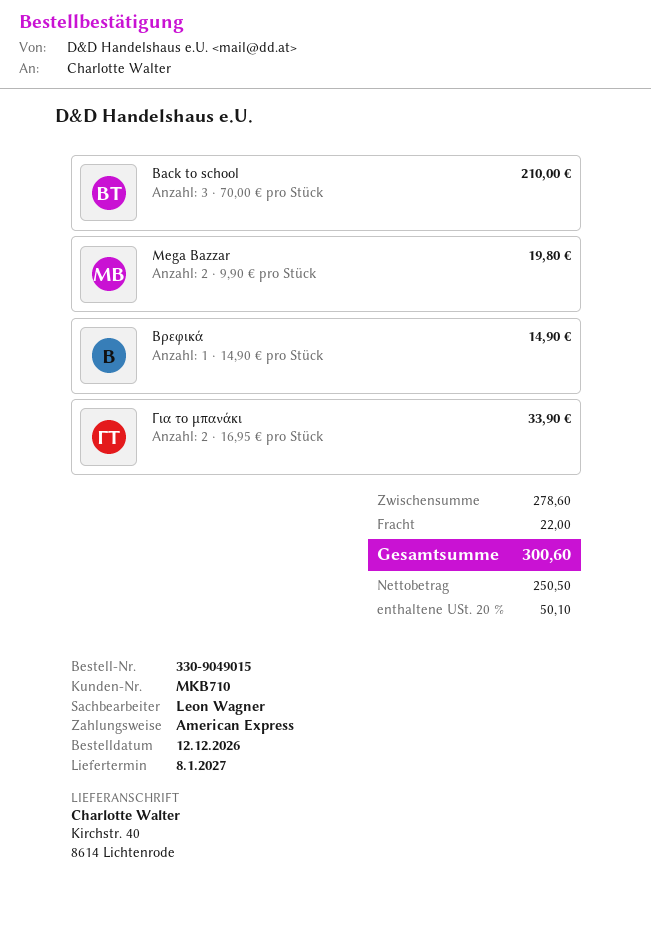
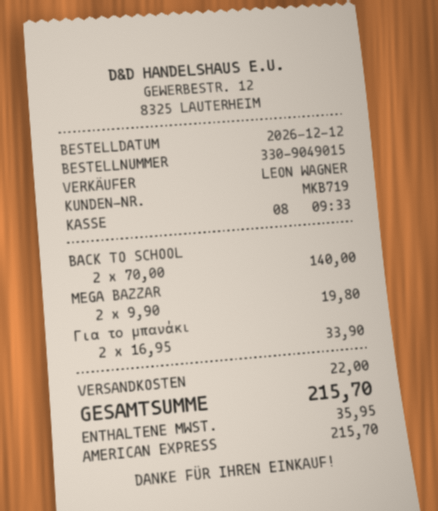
customer number: MKB710 -> MKB719
Back to school: 3 x 70.00 = 210.00 -> 2 x 70.00 = 140.00
Βρεφικά: 1 x 14.90 = 14.90 -> none
tax: 50.10 -> 35.95
total: 300.60 -> 215.70

